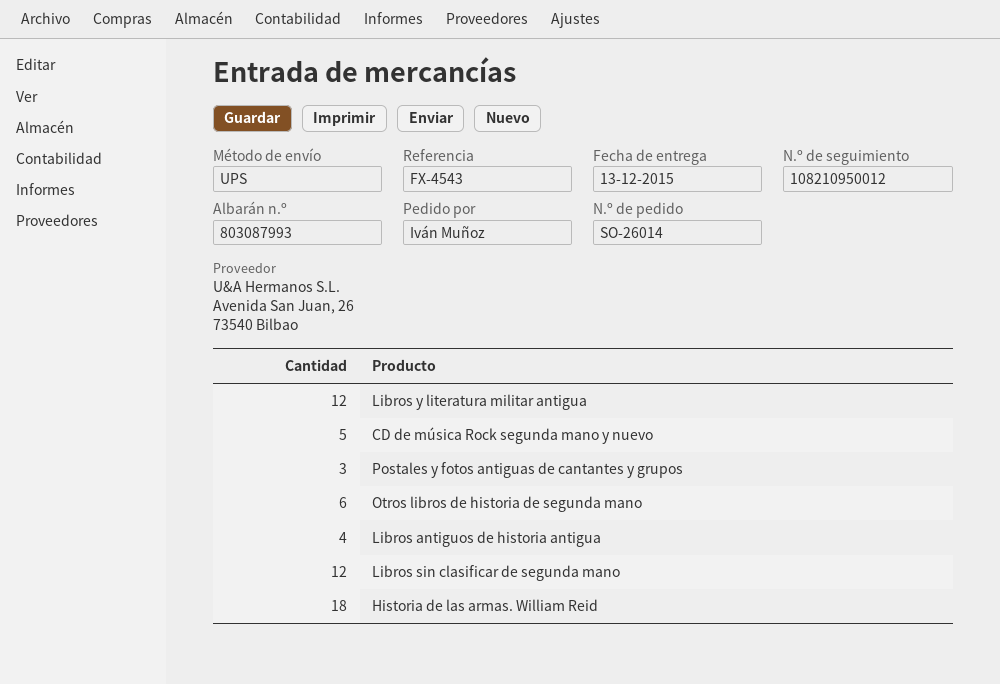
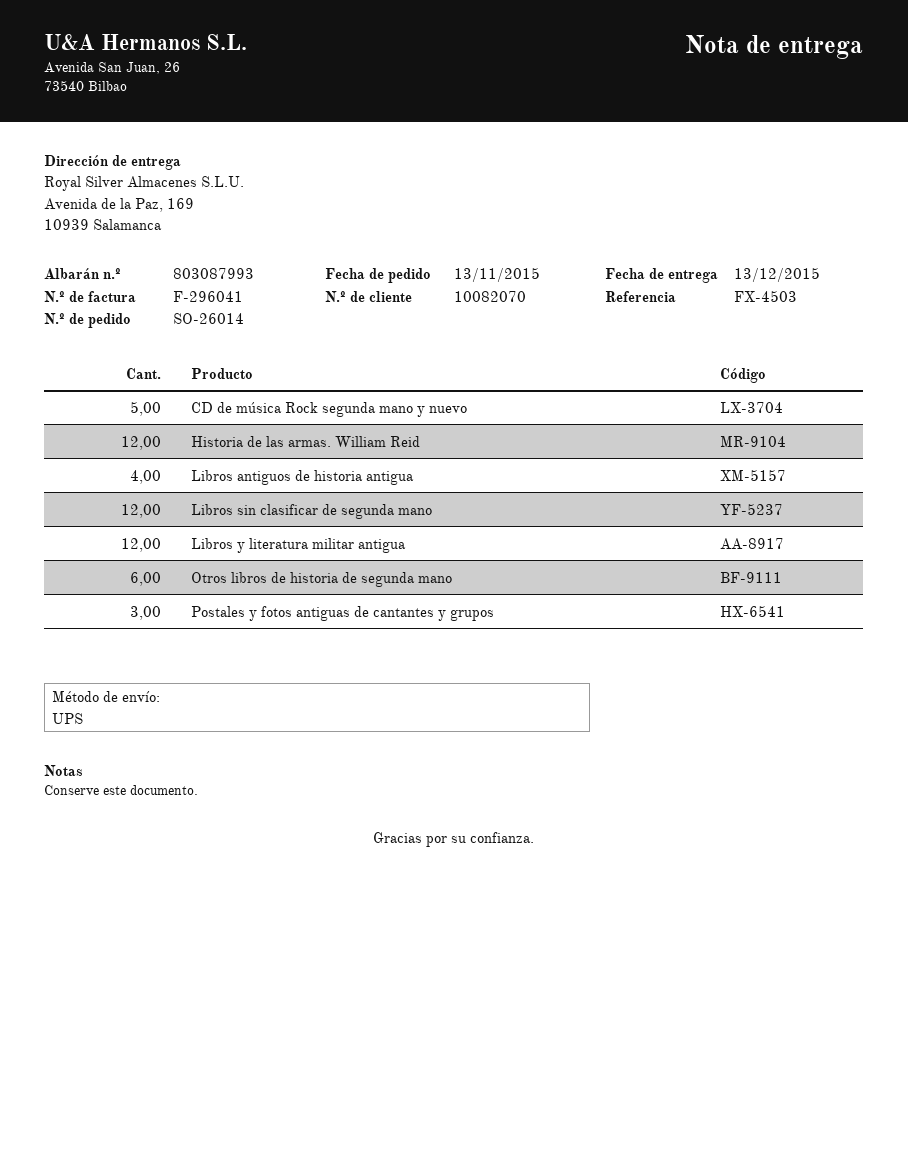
reference: FX-4543 -> FX-4503
Historia de las armas. William Reid: 18 -> 12

